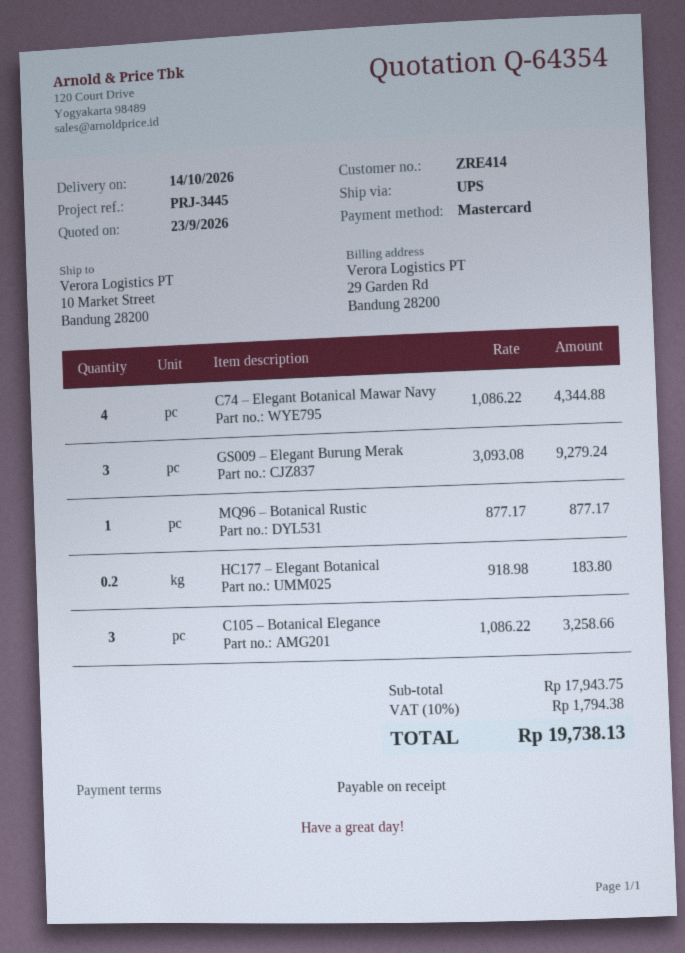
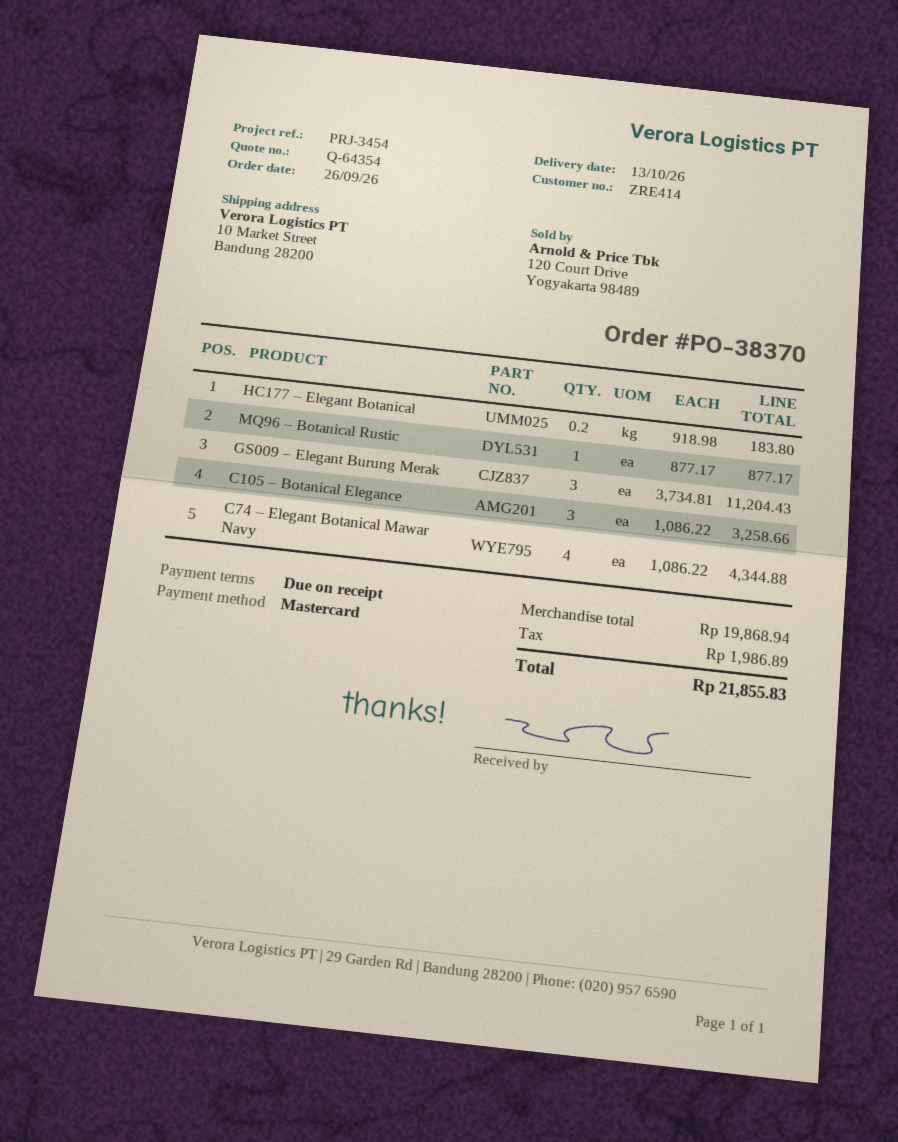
delivery date: 2026-10-14 -> 2026-10-13
reference: PRJ-3445 -> PRJ-3454
GS009 – Elegant Burung Merak: 3 x 3093.08 = 9279.24 -> 3 x 3734.81 = 11204.43
subtotal: 17943.75 -> 19868.94
tax: 1794.38 -> 1986.89
total: 19738.13 -> 21855.83

